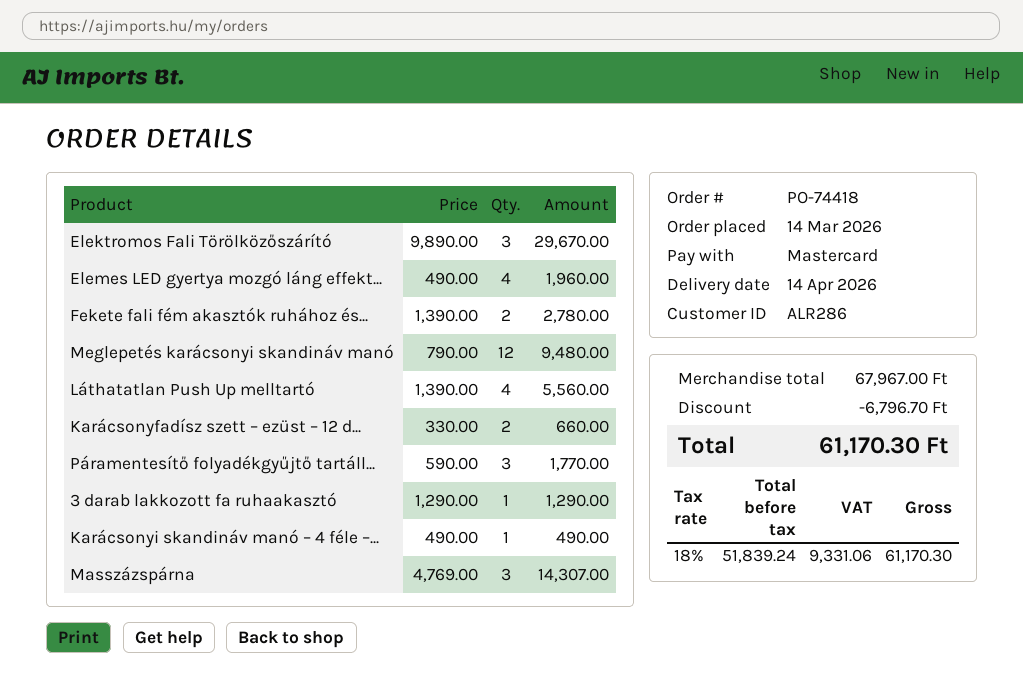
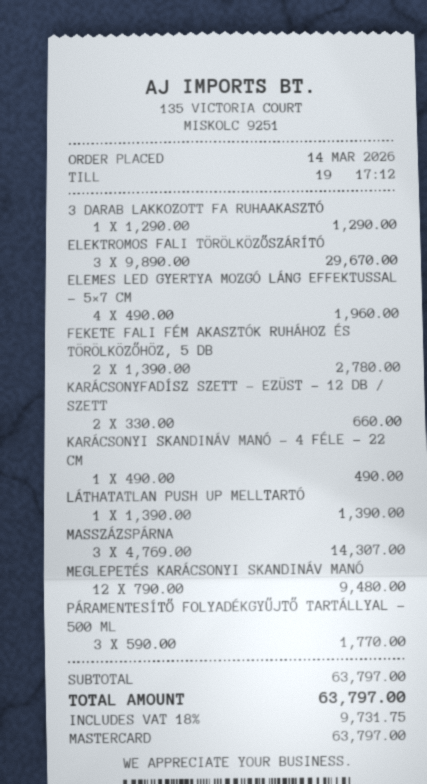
Láthatatlan Push Up melltartó: 4 x 1390.00 = 5560.00 -> 1 x 1390.00 = 1390.00
subtotal: 67967.00 -> 63797.00
discount: 6796.70 -> none
tax: 18% = 9331.06 -> 18% = 9731.75
total: 61170.30 -> 63797.00

